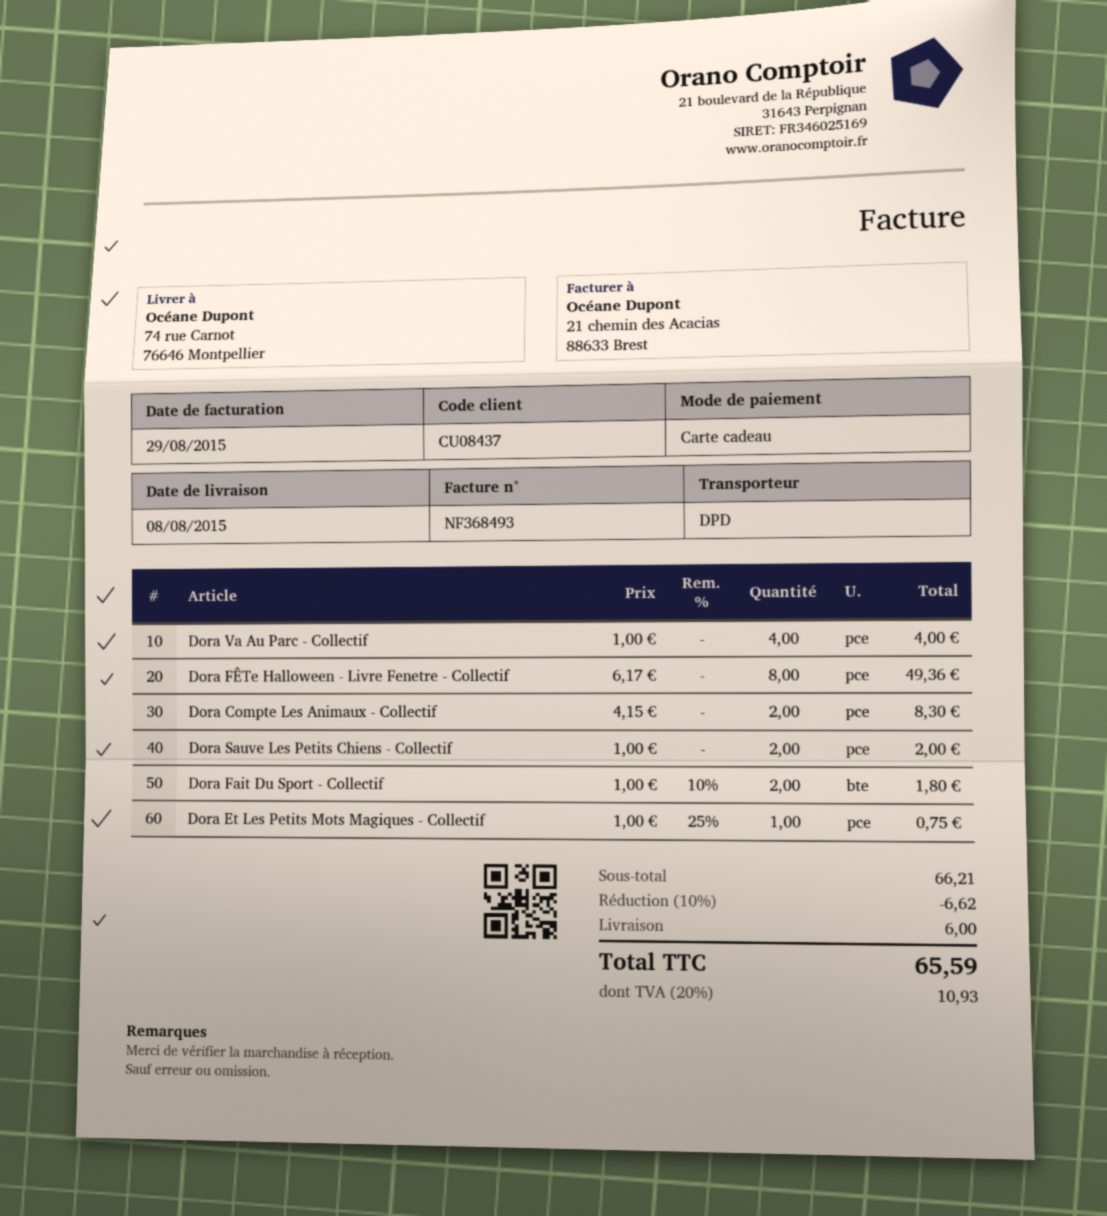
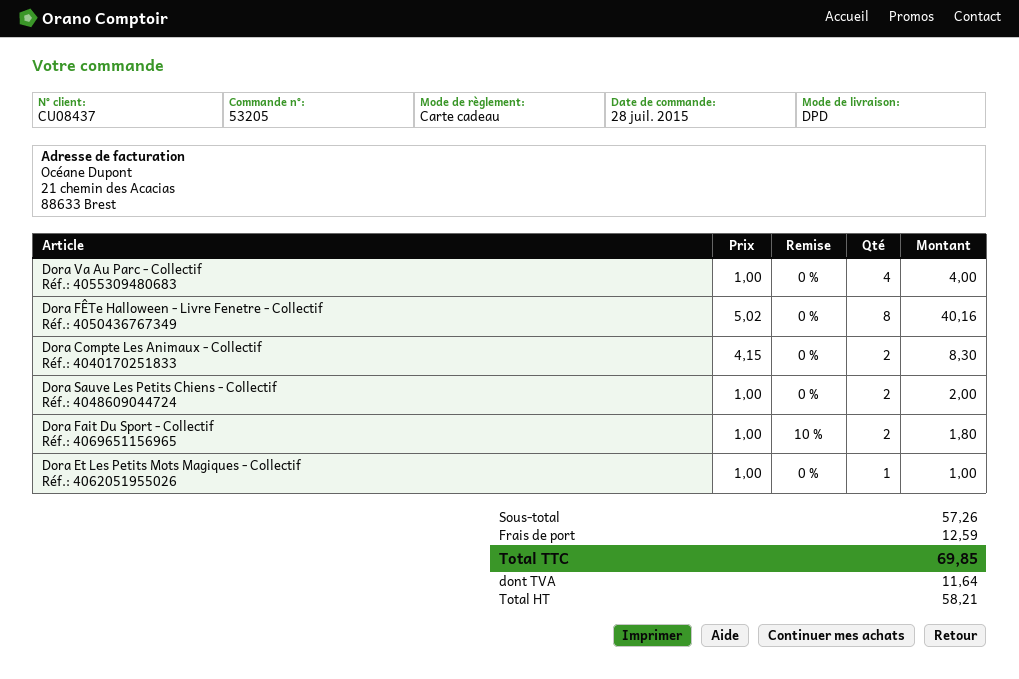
Dora FÊTe Halloween - Livre Fenetre - Collectif: 8 x 6.17 = 49.36 -> 8 x 5.02 = 40.16
Dora Et Les Petits Mots Magiques - Collectif: 1 x 1.00 - 25% = 0.75 -> 1 x 1.00 = 1.00
subtotal: 66.21 -> 57.26
discount: 10% = 6.62 -> none
shipping: 6.00 -> 12.59
tax: 10.93 -> 11.64
total: 65.59 -> 69.85

